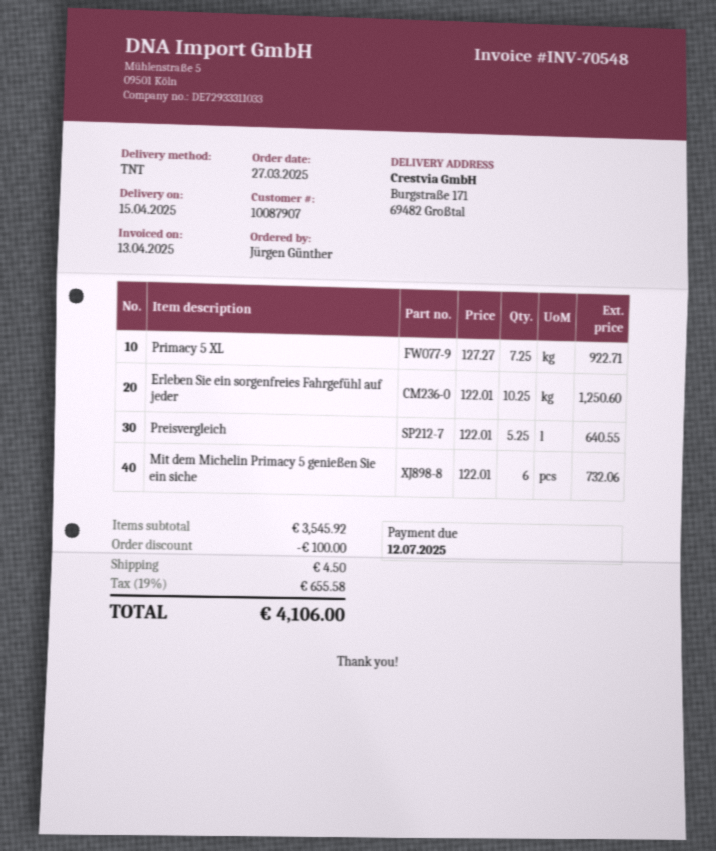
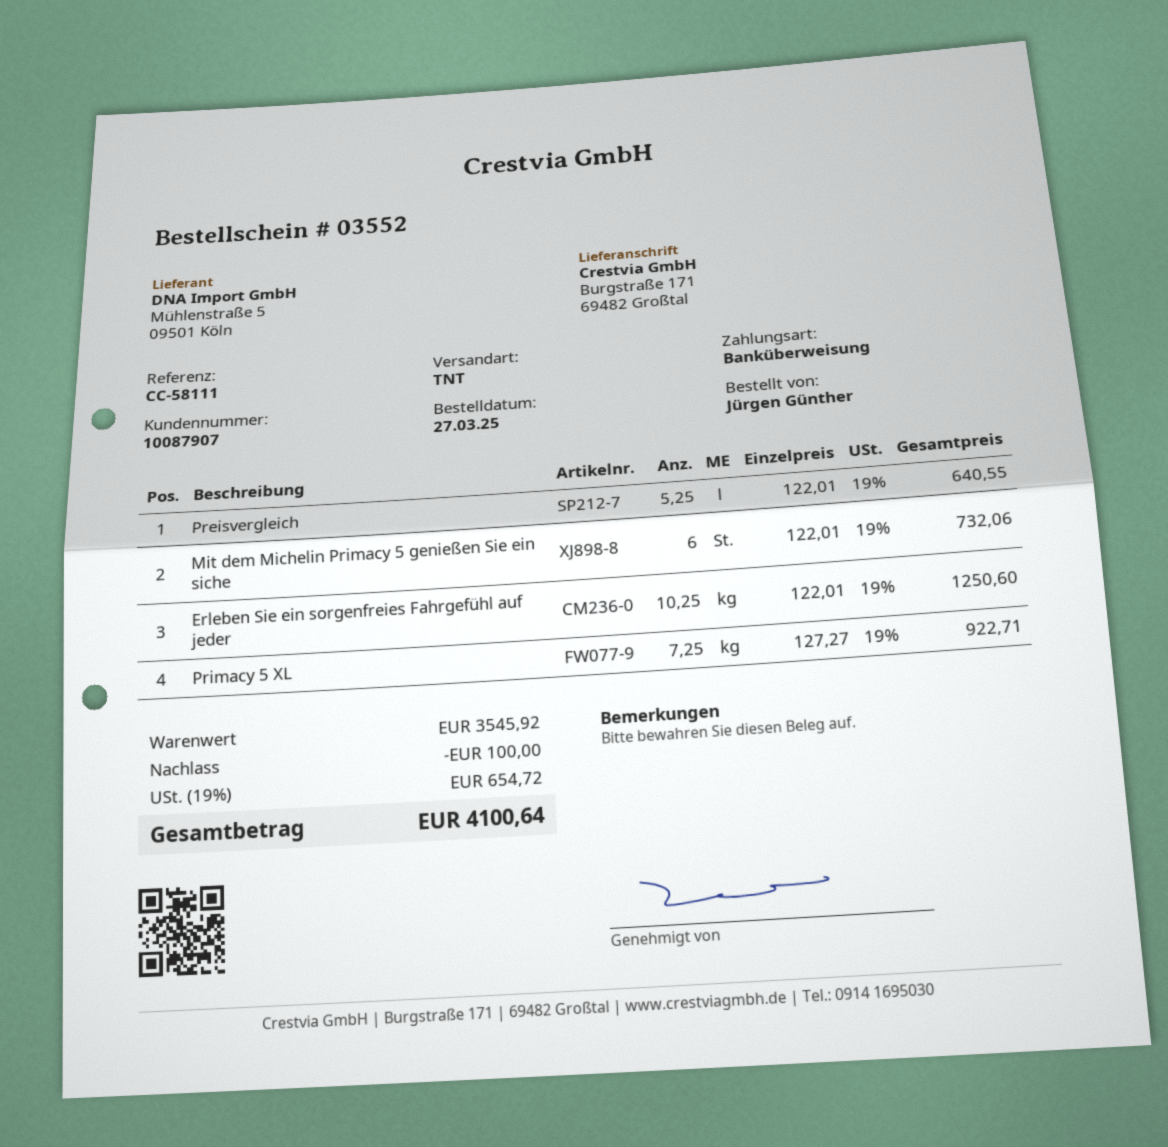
shipping: 4.50 -> none
tax: 19% = 655.58 -> 19% = 654.72
total: 4106.00 -> 4100.64

